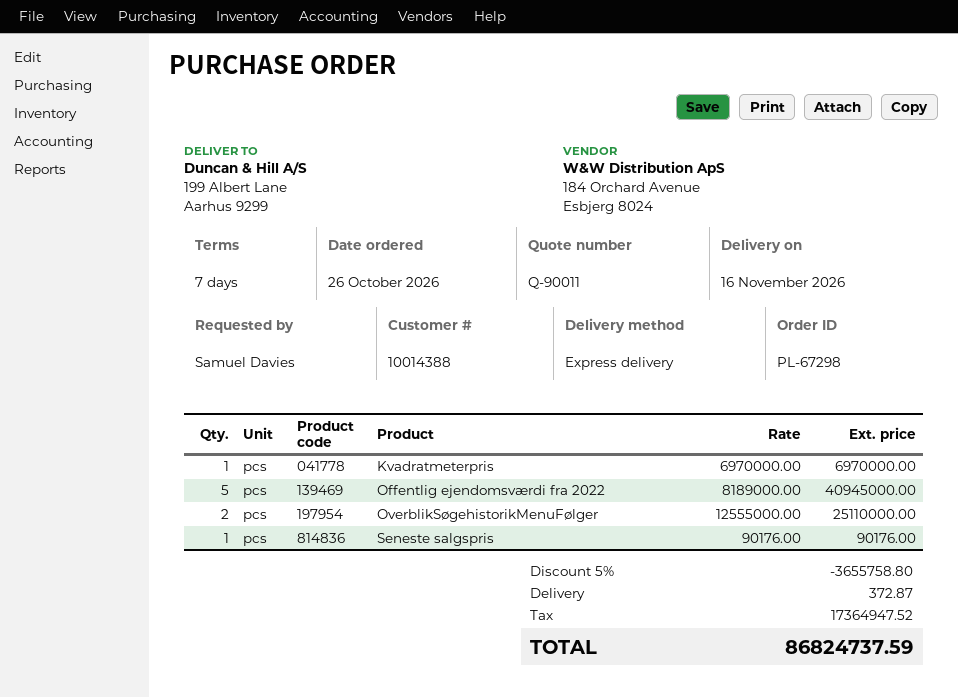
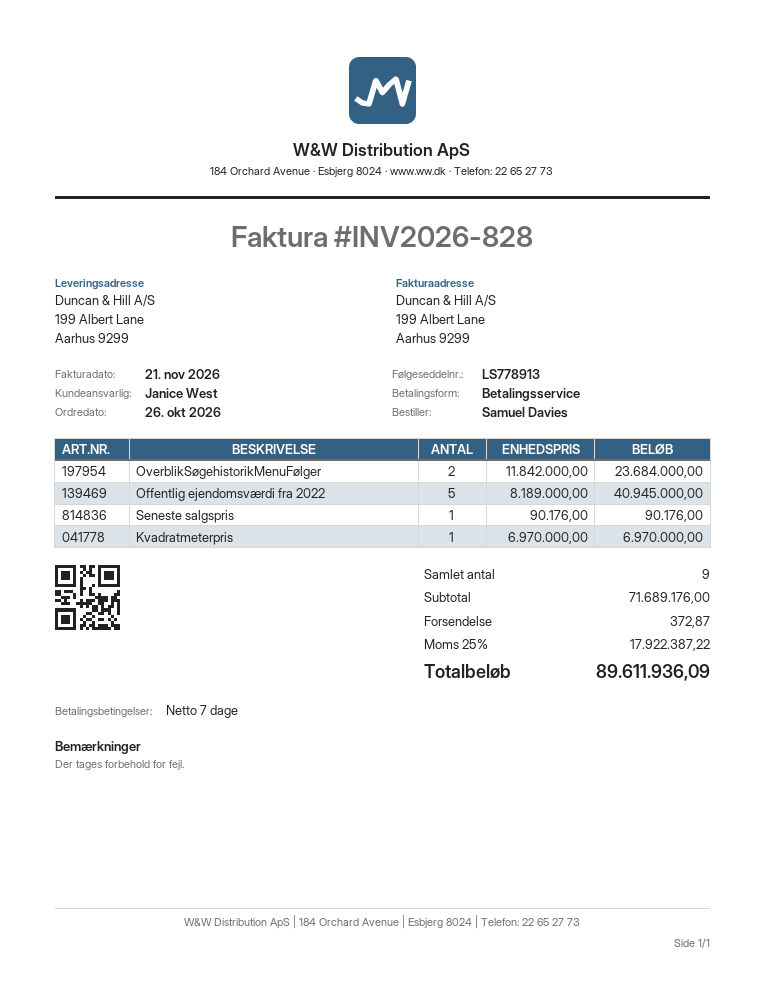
OverblikSøgehistorikMenuFølger: 2 x 12555000.00 = 25110000.00 -> 2 x 11842000.00 = 23684000.00
discount: 5% = 3655758.80 -> none
tax: 17364947.52 -> 17922387.22
total: 86824737.59 -> 89611936.09

